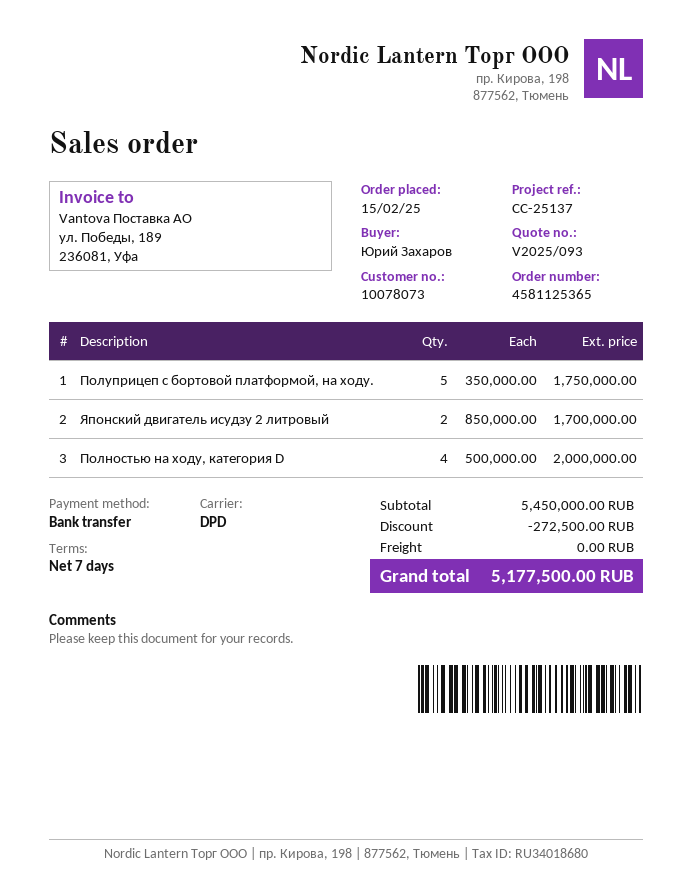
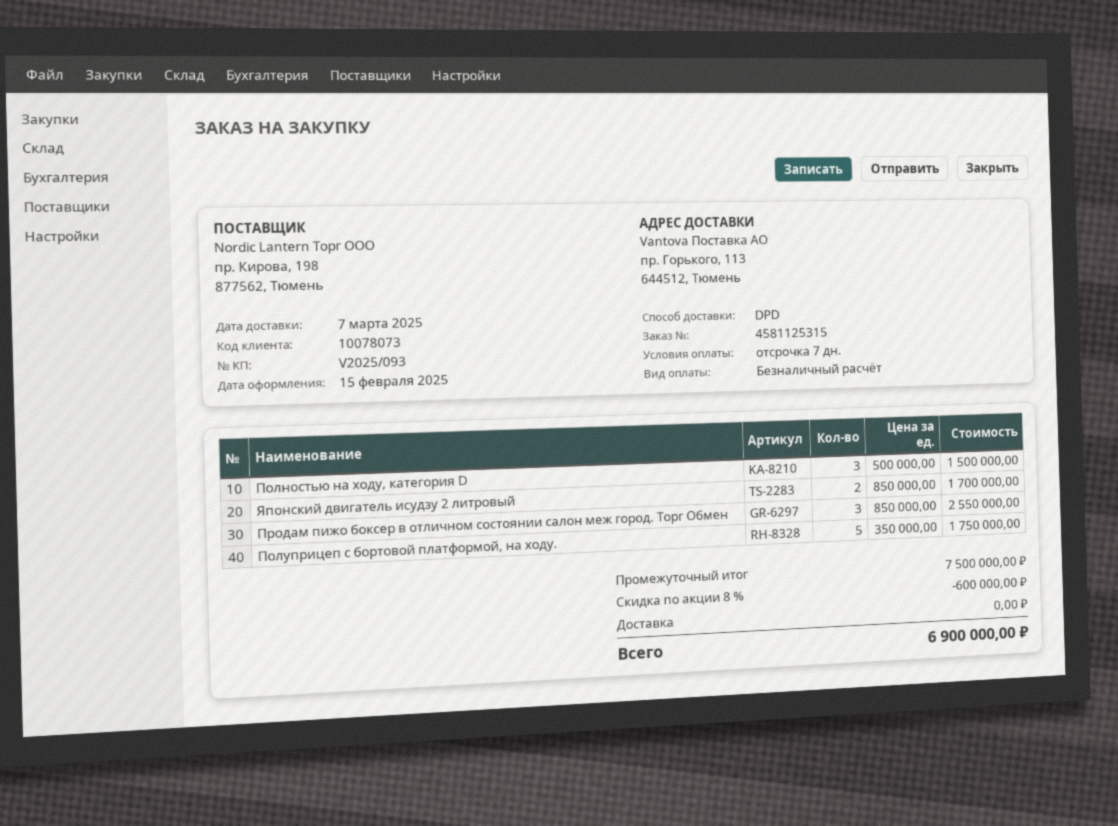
order number: 4581125365 -> 4581125315
Полностью на ходу, категория D: 4 x 500000.00 = 2000000.00 -> 3 x 500000.00 = 1500000.00
Продам пижо боксер в отличном состоянии салон меж город. Торг Обмен: none -> 3 x 850000.00 = 2550000.00
subtotal: 5450000.00 -> 7500000.00
discount: 272500.00 -> 600000.00
total: 5177500.00 -> 6900000.00

